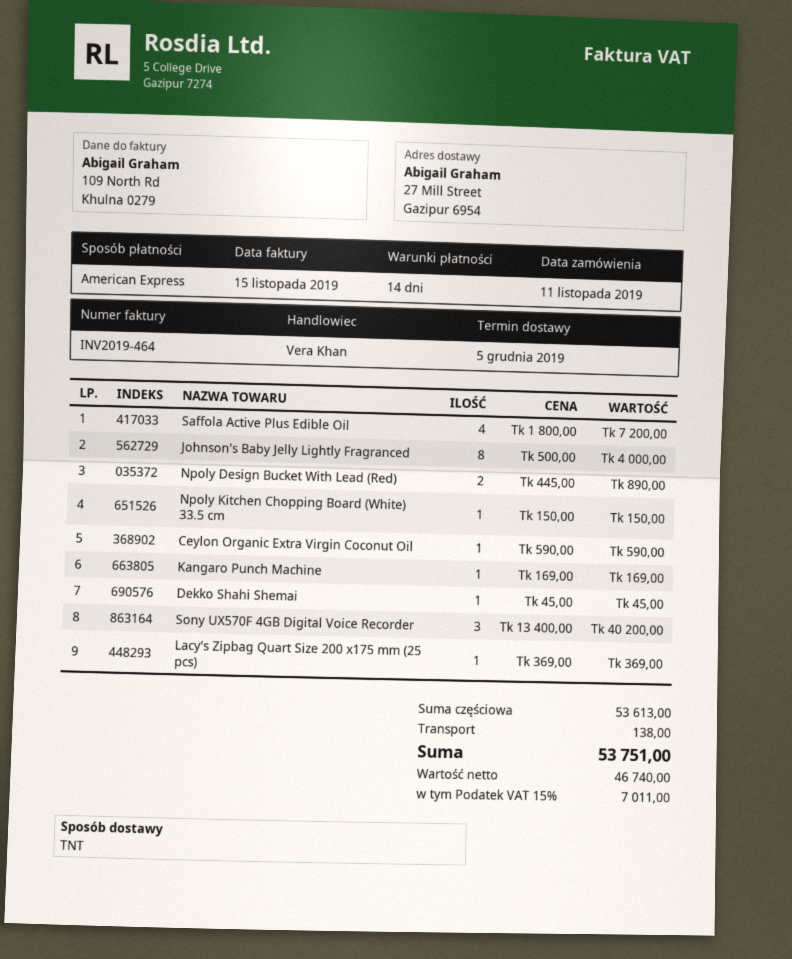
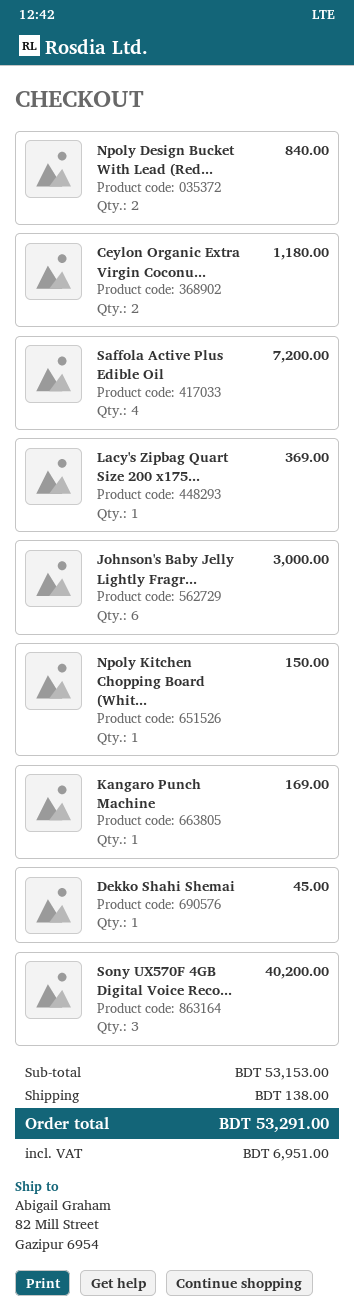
ship to: 27 Mill Street, Gazipur 6954 -> 82 Mill Street, Gazipur 6954
Johnson's Baby Jelly Lightly Fragranced: 8 for 4000.00 -> 6 for 3000.00
Npoly Design Bucket With Lead (Red): 2 for 890.00 -> 2 for 840.00
Ceylon Organic Extra Virgin Coconut Oil: 1 for 590.00 -> 2 for 1180.00
subtotal: 53613.00 -> 53153.00
tax: 7011.00 -> 6951.00
total: 53751.00 -> 53291.00

